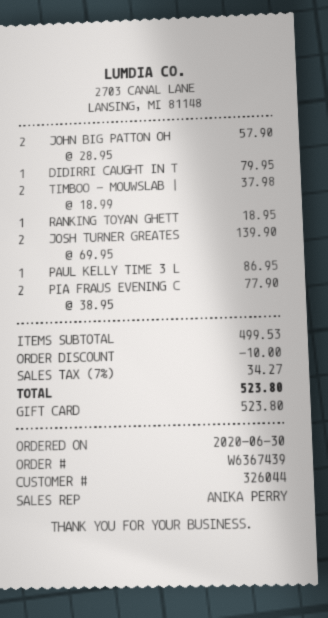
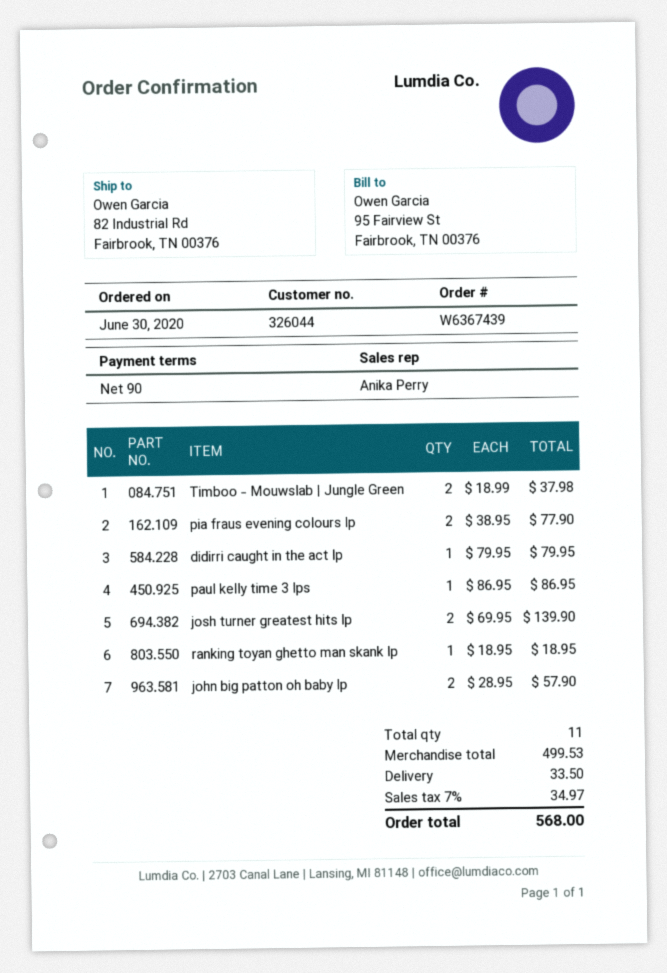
discount: 10.00 -> none
shipping: none -> 33.50
tax: 7% = 34.27 -> 7% = 34.97
total: 523.80 -> 568.00

